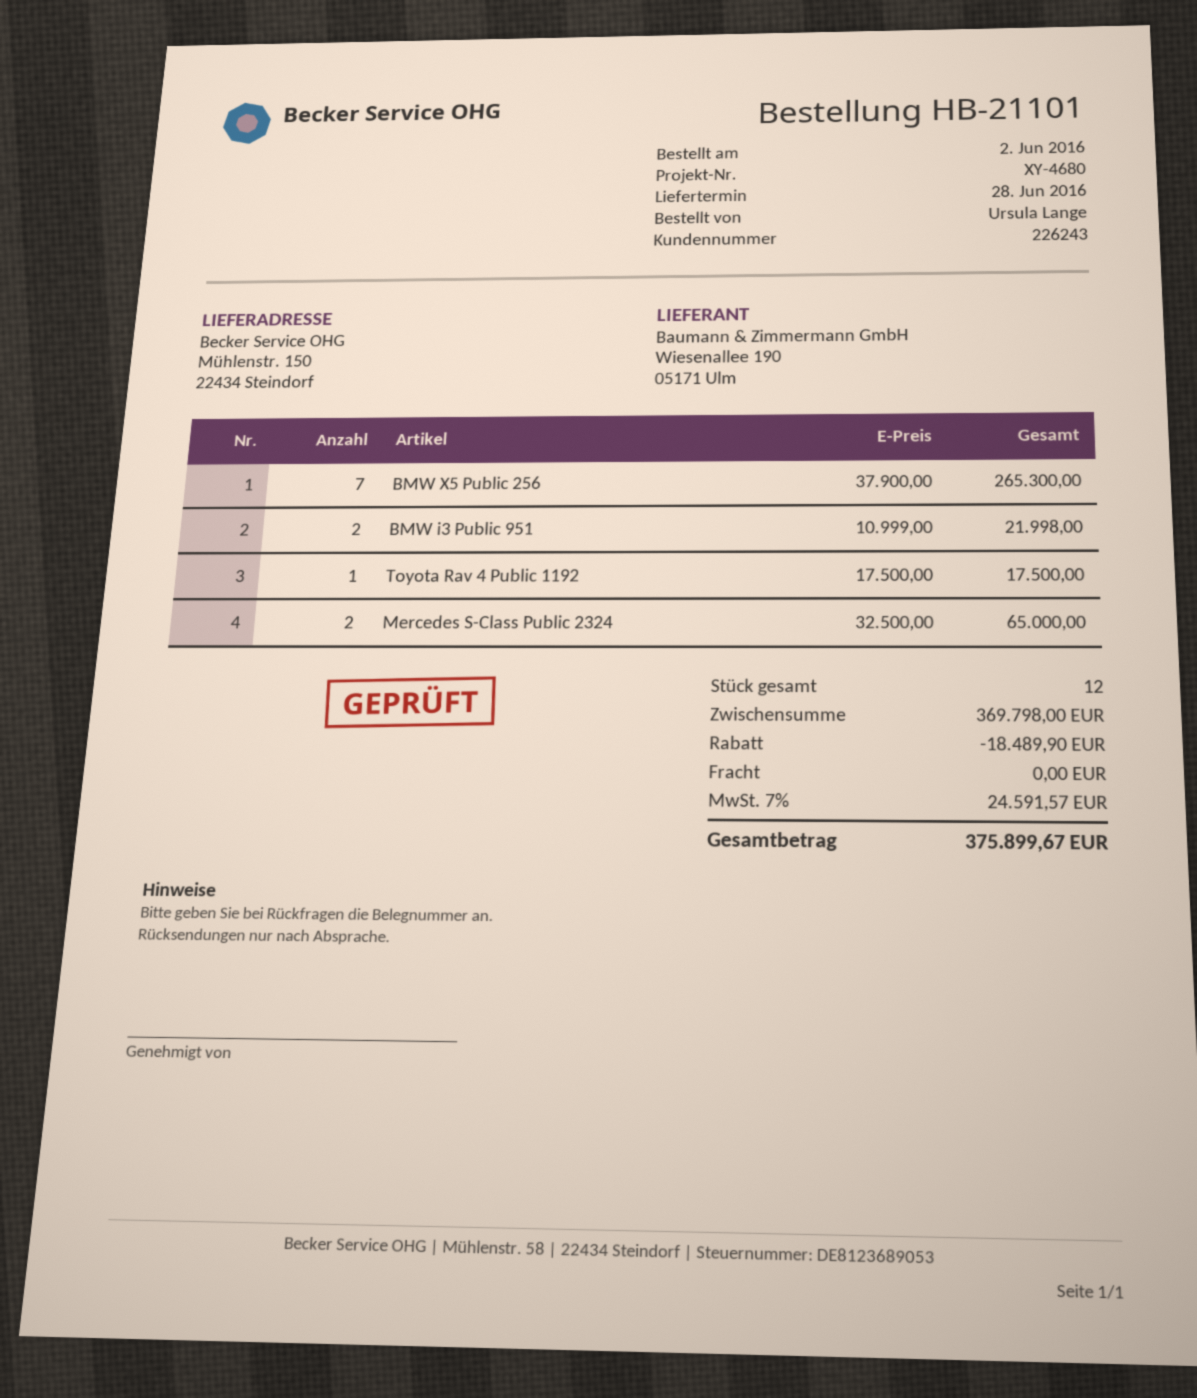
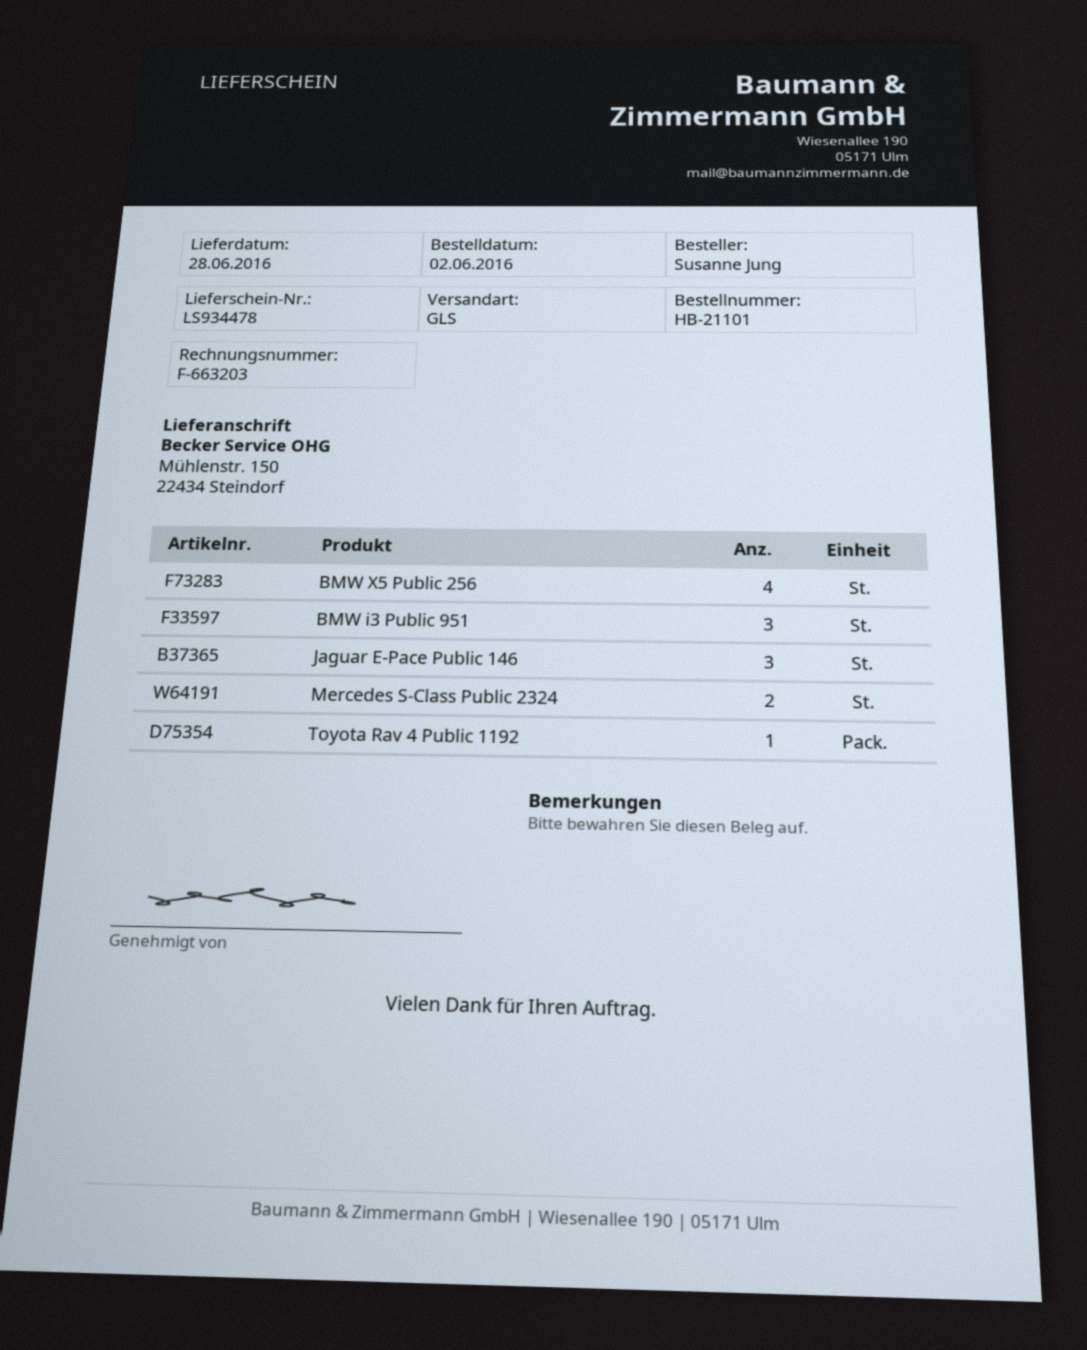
ordered by: Ursula Lange -> Susanne Jung
BMW X5 Public 256: 7 -> 4
BMW i3 Public 951: 2 -> 3
Jaguar E-Pace Public 146: none -> 3

